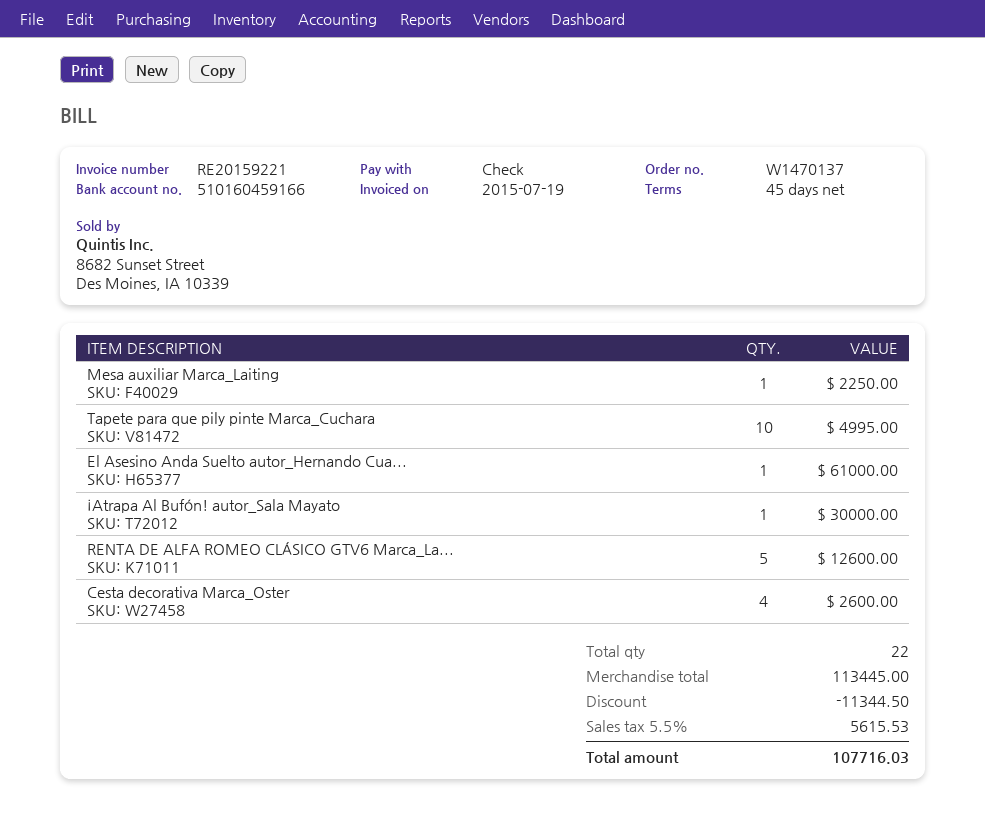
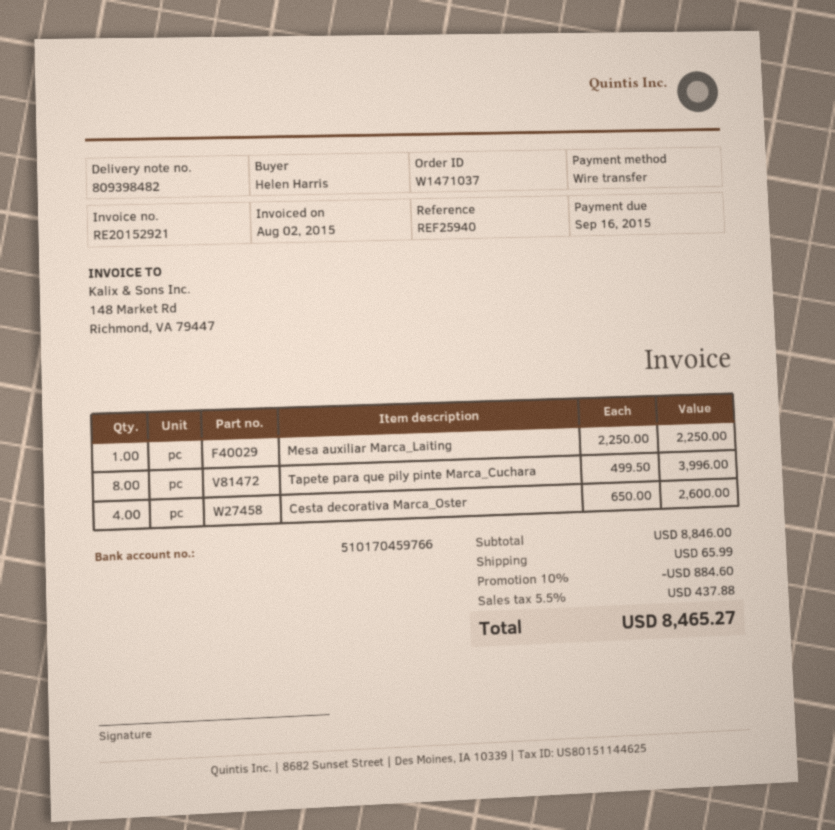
order number: W1470137 -> W1471037
invoice number: RE20159221 -> RE20152921
invoice date: 2015-07-19 -> 2015-08-02
payment method: cheque -> bank transfer
bank account: 510160459166 -> 510170459766
Tapete para que pily pinte Marca_Cuchara: 10 for 4995.00 -> 8 for 3996.00
El Asesino Anda Suelto autor_Hernando Cua...: 1 for 61000.00 -> none
¡Atrapa Al Bufón! autor_Sala Mayato: 1 for 30000.00 -> none
RENTA DE ALFA ROMEO CLÁSICO GTV6 Marca_La...: 5 for 12600.00 -> none
subtotal: 113445.00 -> 8846.00
discount: 11344.50 -> 884.60
shipping: none -> 65.99
tax: 5.5% = 5615.53 -> 5.5% = 437.88
total: 107716.03 -> 8465.27

